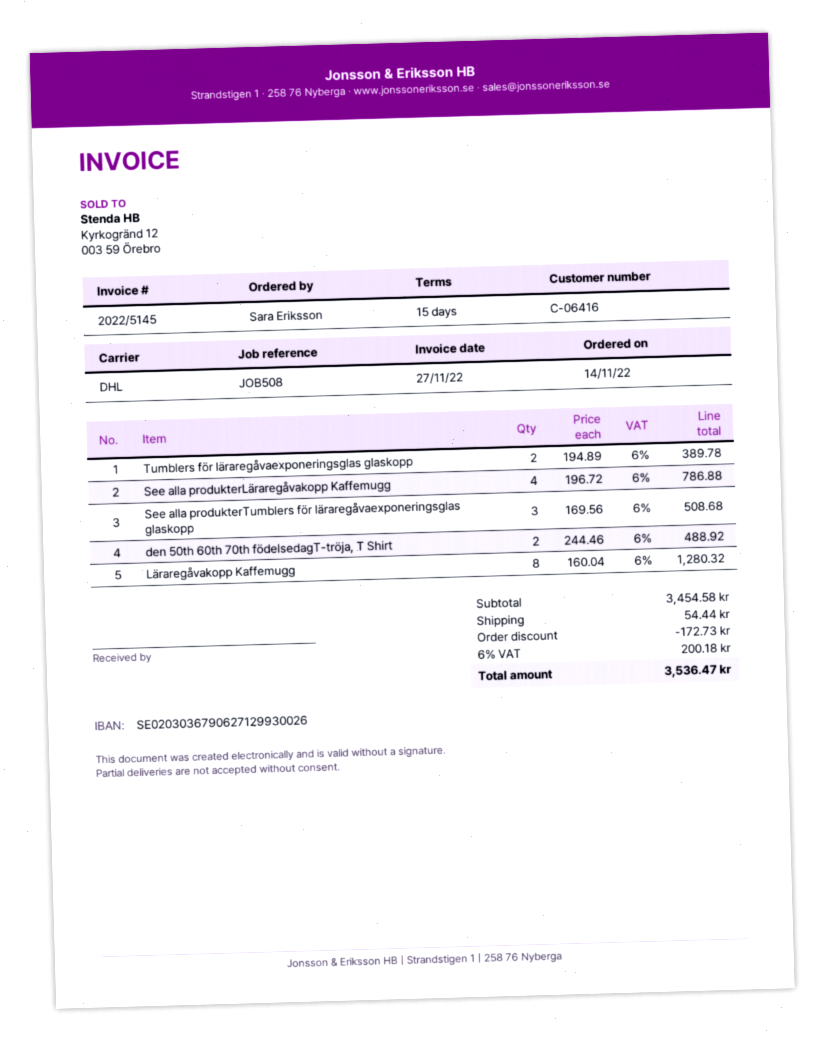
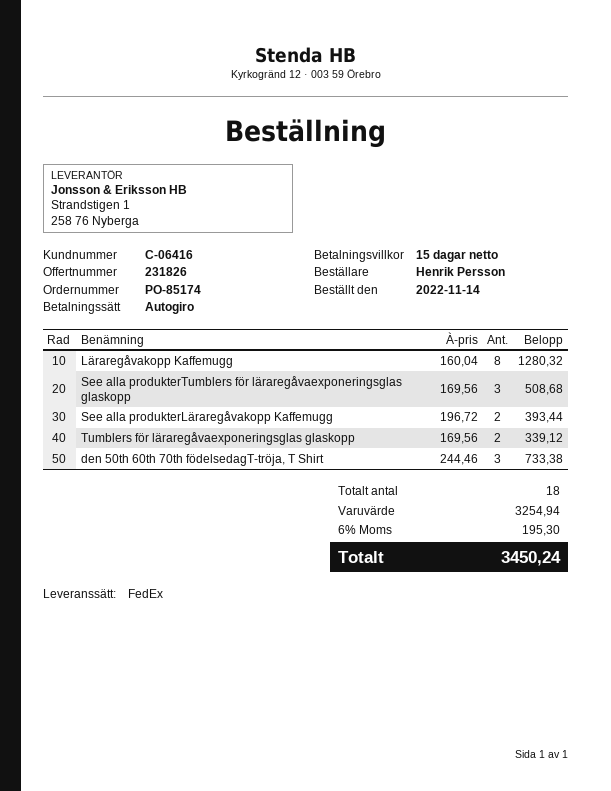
ordered by: Sara Eriksson -> Henrik Persson
shipping method: DHL -> FedEx
Tumblers för läraregåvaexponeringsglas glaskopp: 2 x 194.89 = 389.78 -> 2 x 169.56 = 339.12
See alla produkterLäraregåvakopp Kaffemugg: 4 x 196.72 = 786.88 -> 2 x 196.72 = 393.44
den 50th 60th 70th födelsedagT-tröja, T Shirt: 2 x 244.46 = 488.92 -> 3 x 244.46 = 733.38
subtotal: 3454.58 -> 3254.94
discount: 172.73 -> none
shipping: 54.44 -> none
tax: 6% = 200.18 -> 6% = 195.30
total: 3536.47 -> 3450.24

